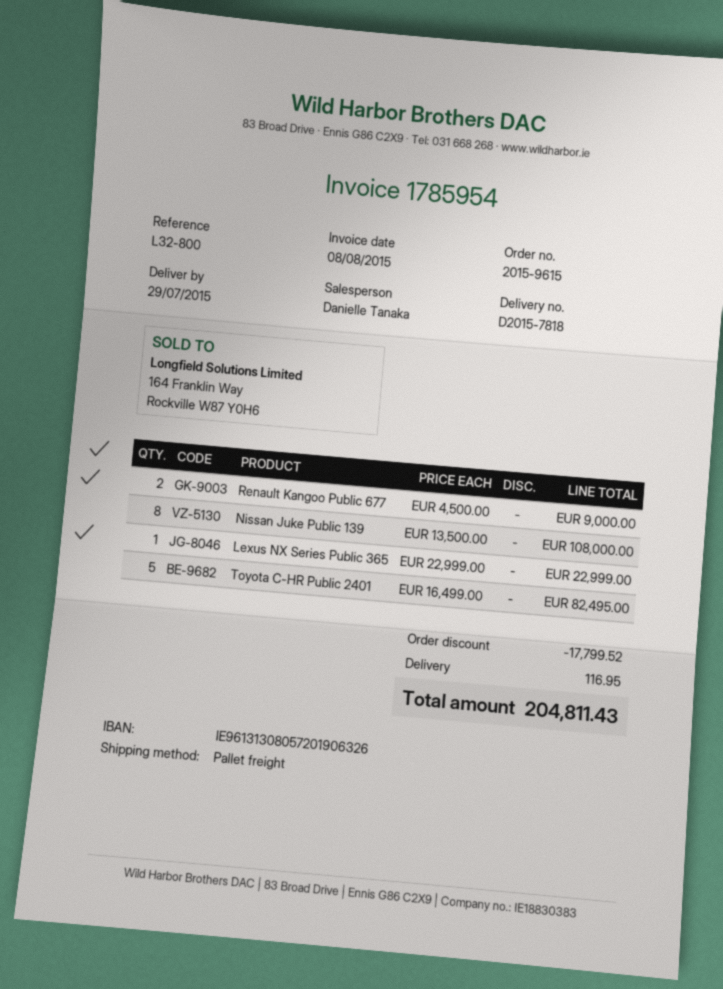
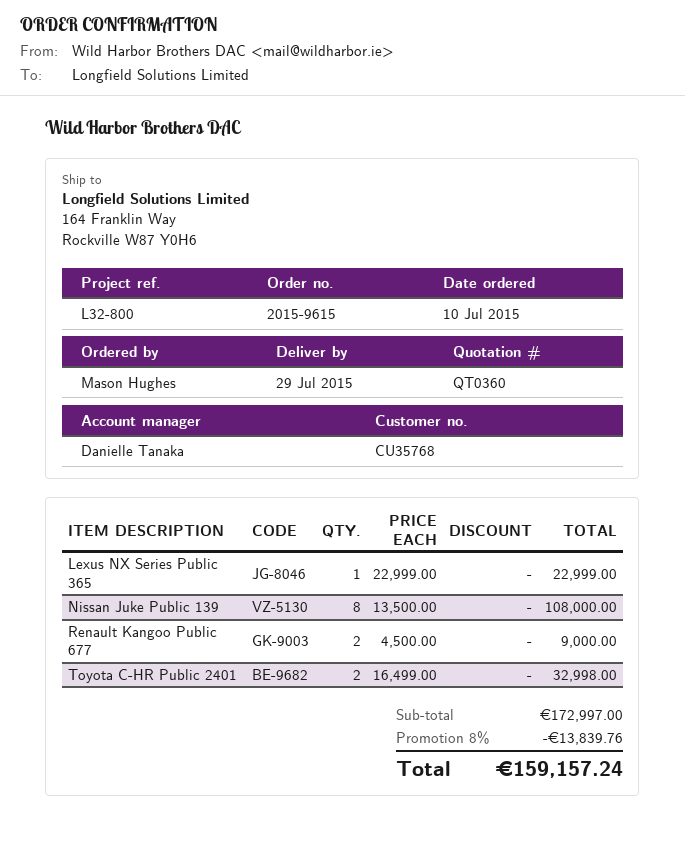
Toyota C-HR Public 2401: 5 x 16499.00 = 82495.00 -> 2 x 16499.00 = 32998.00
discount: 17799.52 -> 13839.76
shipping: 116.95 -> none
total: 204811.43 -> 159157.24

